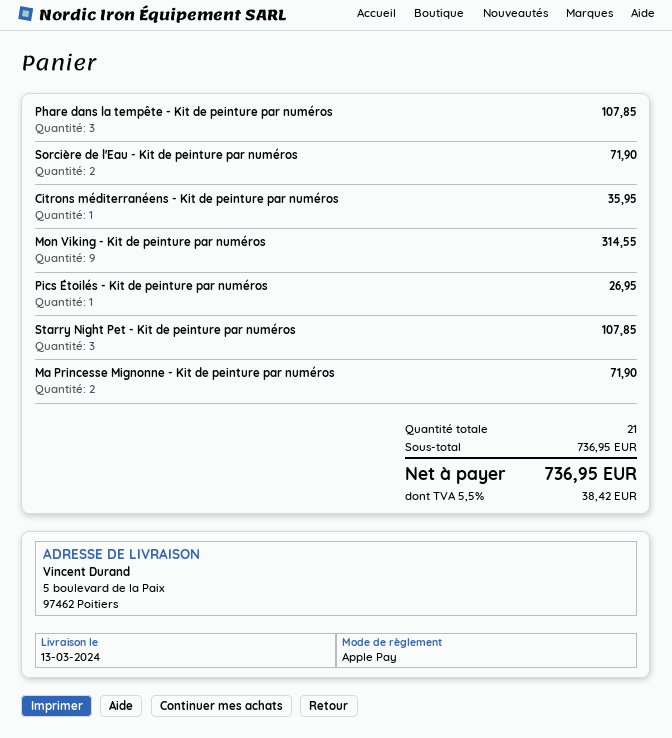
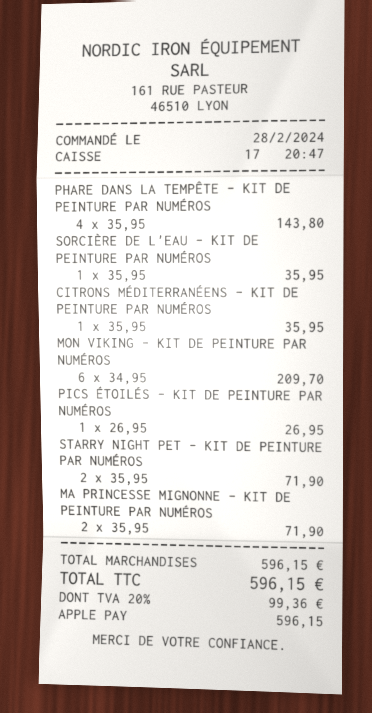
Phare dans la tempête - Kit de peinture par numéros: 3 for 107.85 -> 4 for 143.80
Sorcière de l'Eau - Kit de peinture par numéros: 2 for 71.90 -> 1 for 35.95
Mon Viking - Kit de peinture par numéros: 9 for 314.55 -> 6 for 209.70
Starry Night Pet - Kit de peinture par numéros: 3 for 107.85 -> 2 for 71.90
subtotal: 736.95 -> 596.15
tax: 5.5% = 38.42 -> 20% = 99.36
total: 736.95 -> 596.15

